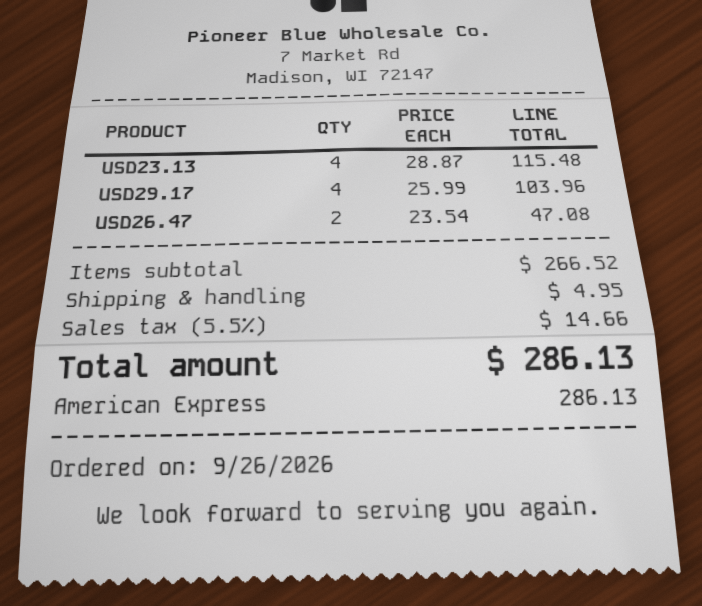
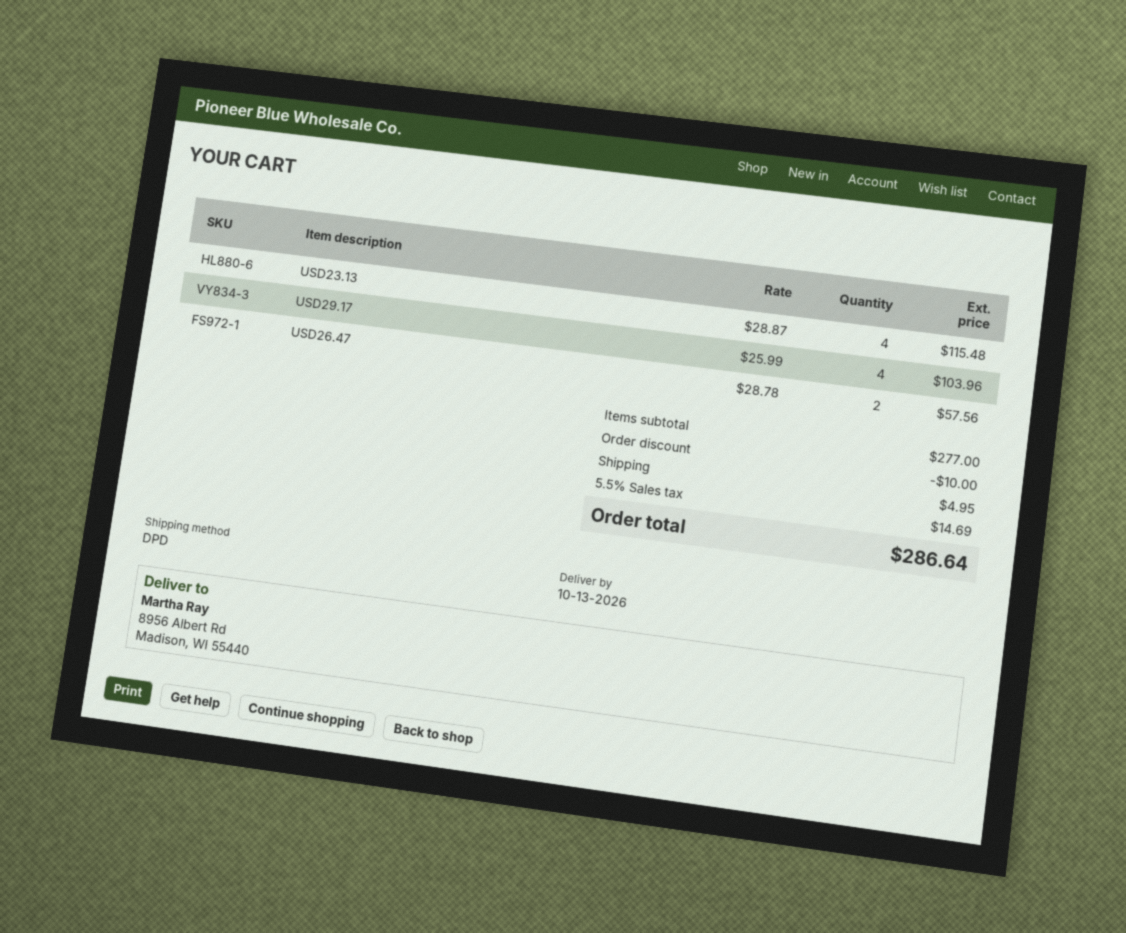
USD26.47: 2 x 23.54 = 47.08 -> 2 x 28.78 = 57.56
subtotal: 266.52 -> 277.00
discount: none -> 10.00
tax: 5.5% = 14.66 -> 5.5% = 14.69
total: 286.13 -> 286.64

